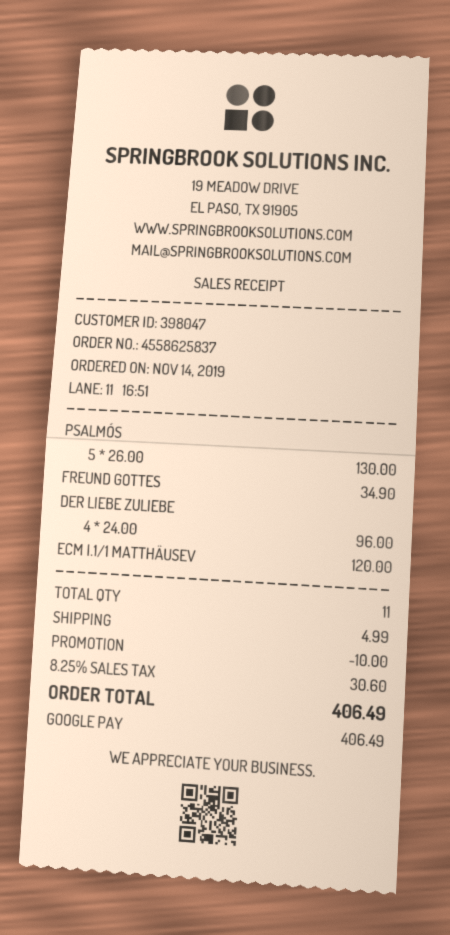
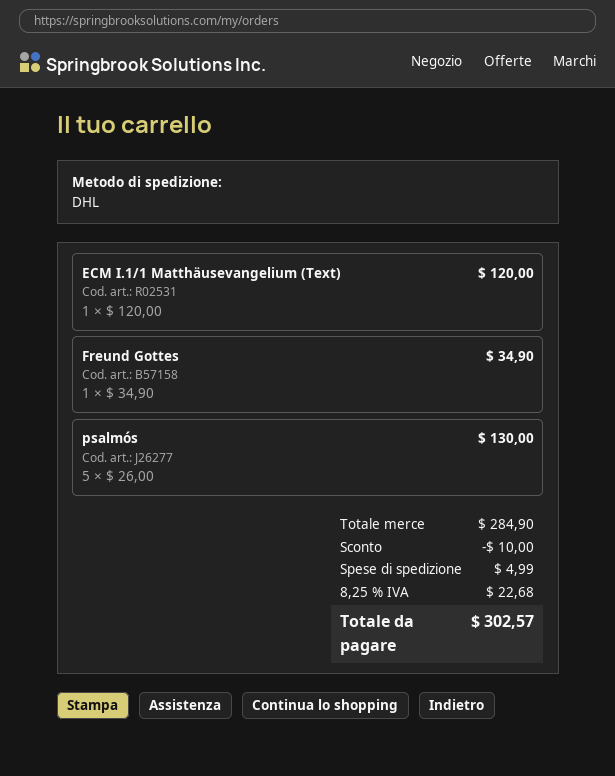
DER LIEBE ZULIEBE: 4 x 24.00 = 96.00 -> none
tax: 8.25% = 30.60 -> 8.25% = 22.68
total: 406.49 -> 302.57

